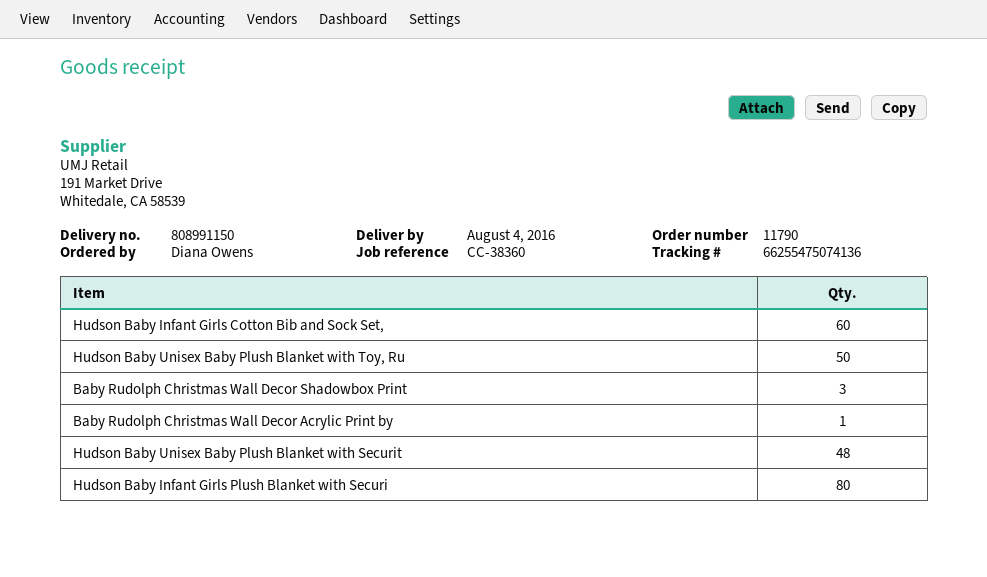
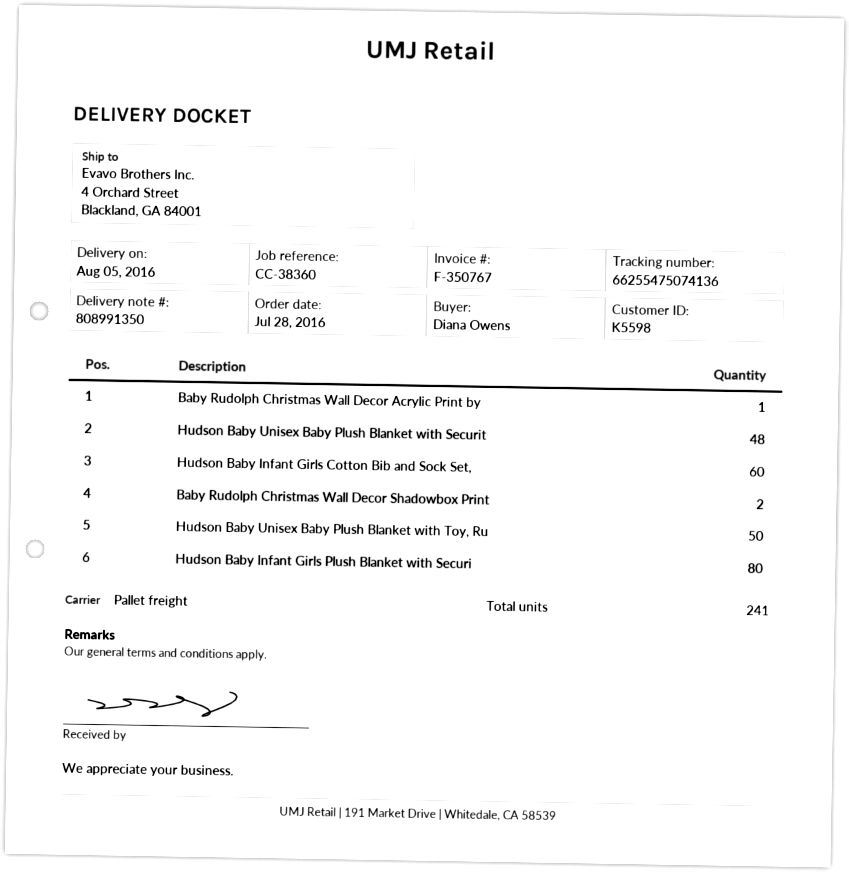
delivery note number: 808991150 -> 808991350
delivery date: 2016-08-04 -> 2016-08-05
Baby Rudolph Christmas Wall Decor Shadowbox Print: 3 -> 2

